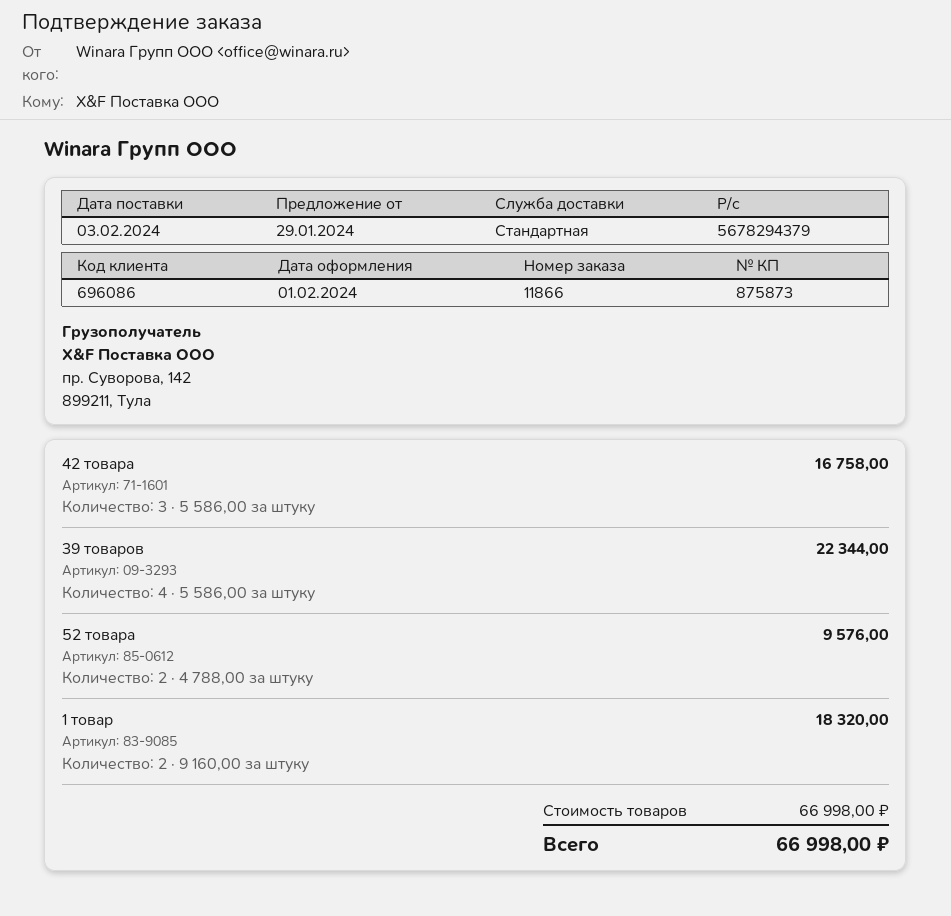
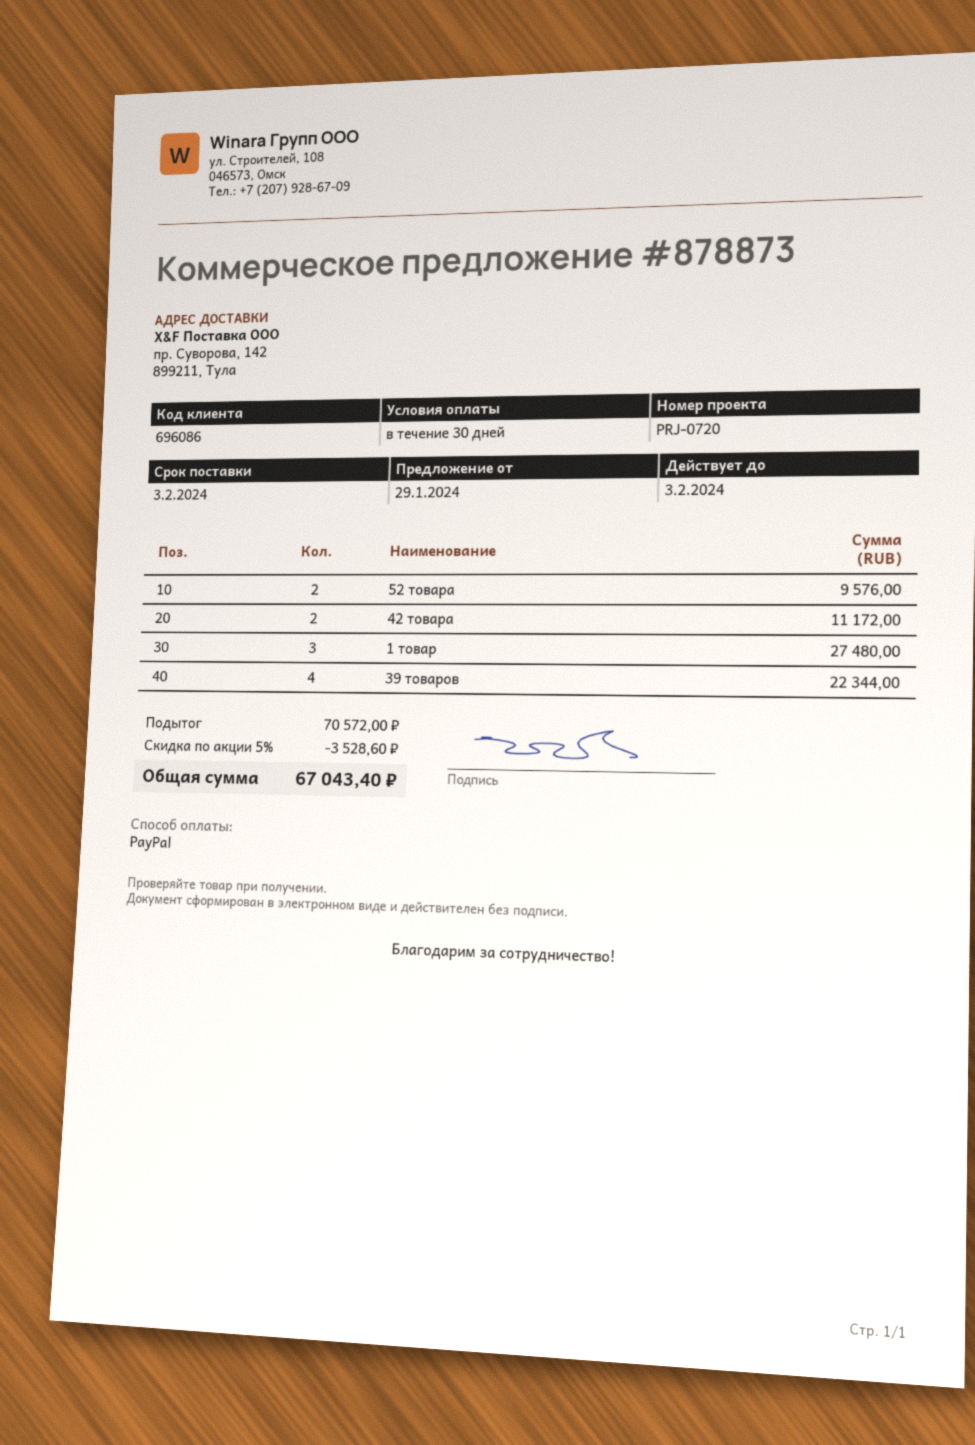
quote number: 875873 -> 878873
42 товара: 3 for 16758.00 -> 2 for 11172.00
1 товар: 2 for 18320.00 -> 3 for 27480.00
subtotal: 66998.00 -> 70572.00
discount: none -> 5% = 3528.60
total: 66998.00 -> 67043.40

